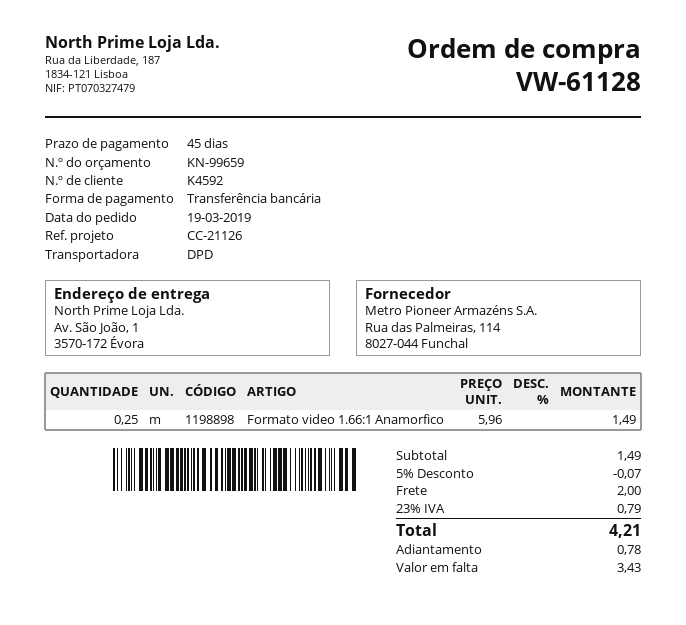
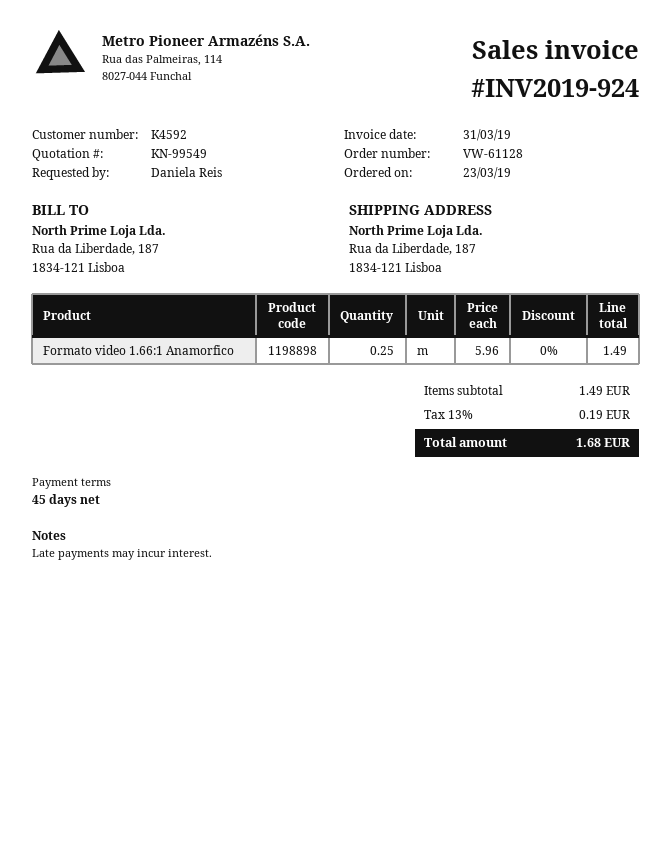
quote number: KN-99659 -> KN-99549
order date: 2019-03-19 -> 2019-03-23
ship to: Av. São João, 1, 3570-172 Évora -> Rua da Liberdade, 187, 1834-121 Lisboa
discount: 5% = 0.07 -> none
shipping: 2.00 -> none
tax: 23% = 0.79 -> 13% = 0.19
total: 4.21 -> 1.68

